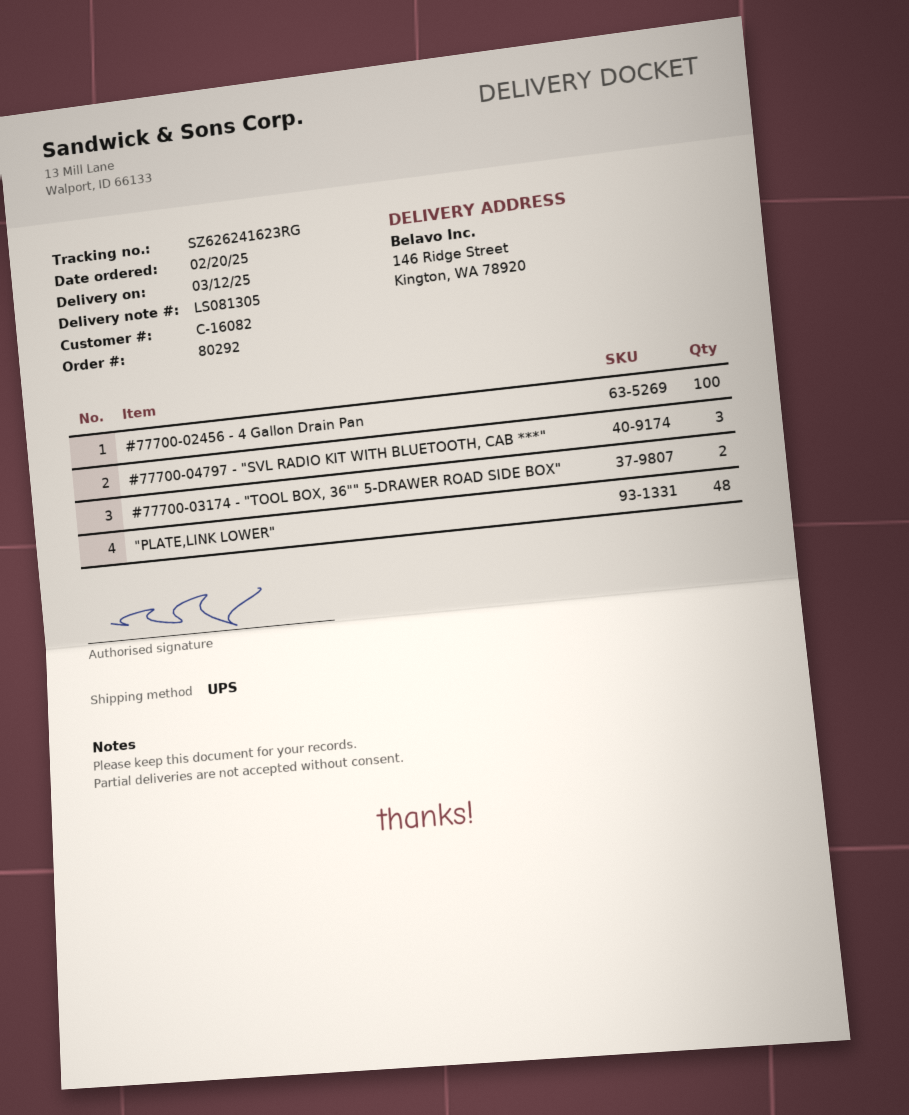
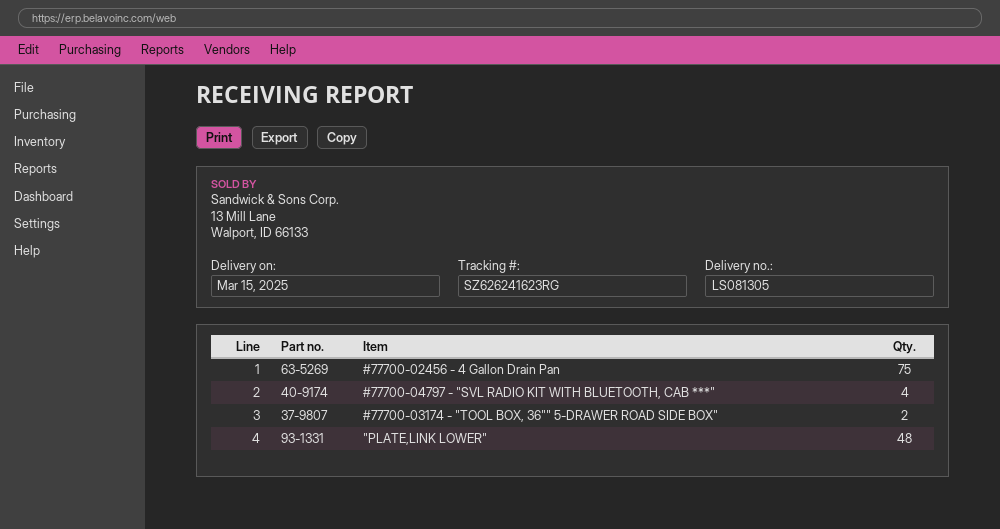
delivery date: 2025-03-12 -> 2025-03-15
#77700-02456 - 4 Gallon Drain Pan: 100 -> 75
#77700-04797 - "SVL RADIO KIT WITH BLUETOOTH, CAB ***": 3 -> 4

